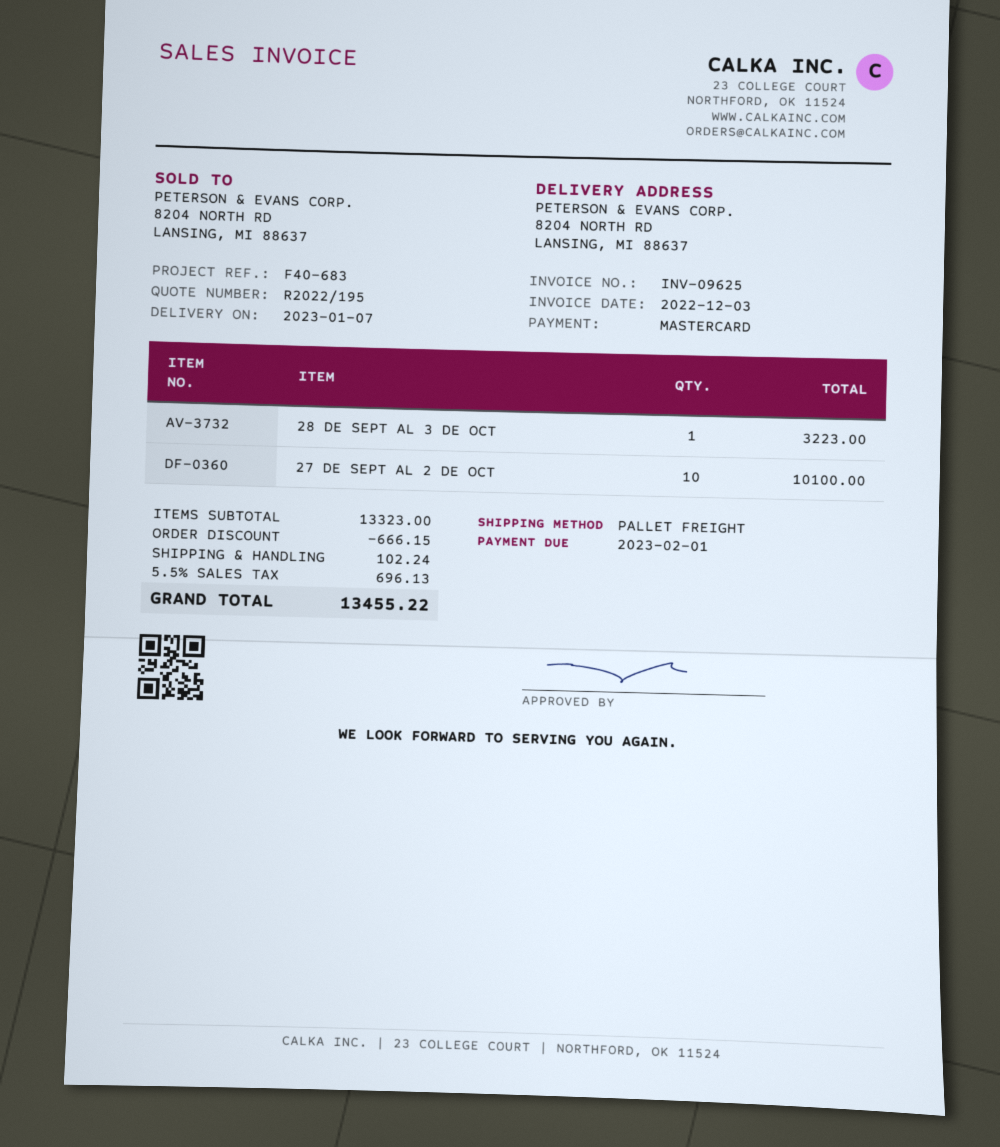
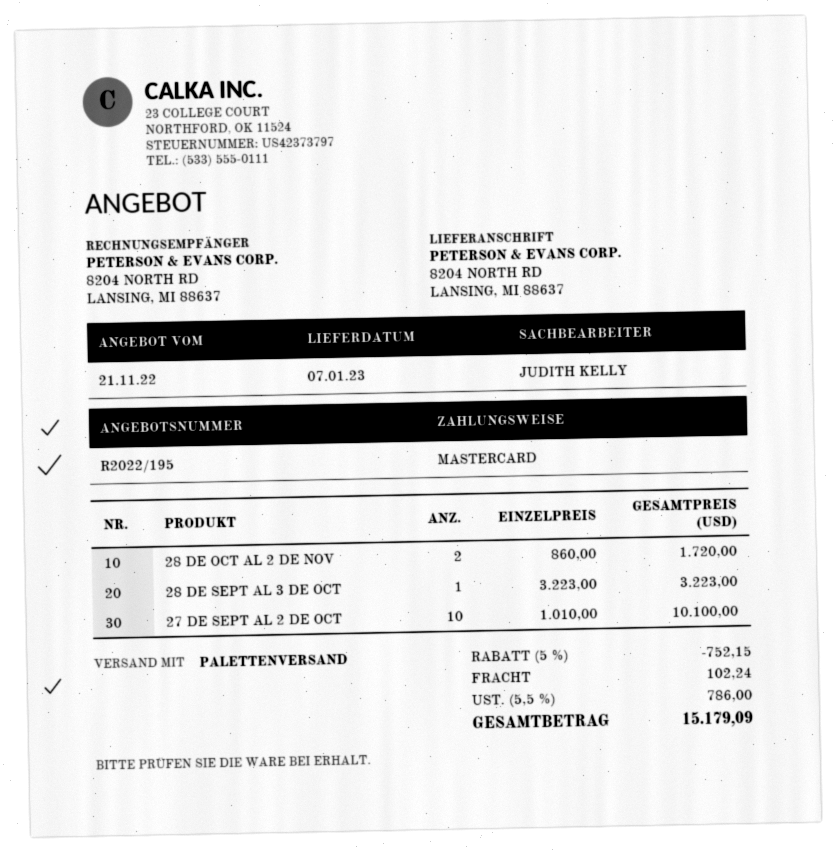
28 DE OCT AL 2 DE NOV: none -> 2 for 1720.00
discount: 666.15 -> 752.15
tax: 5.5% = 696.13 -> 5.5% = 786.00
total: 13455.22 -> 15179.09

